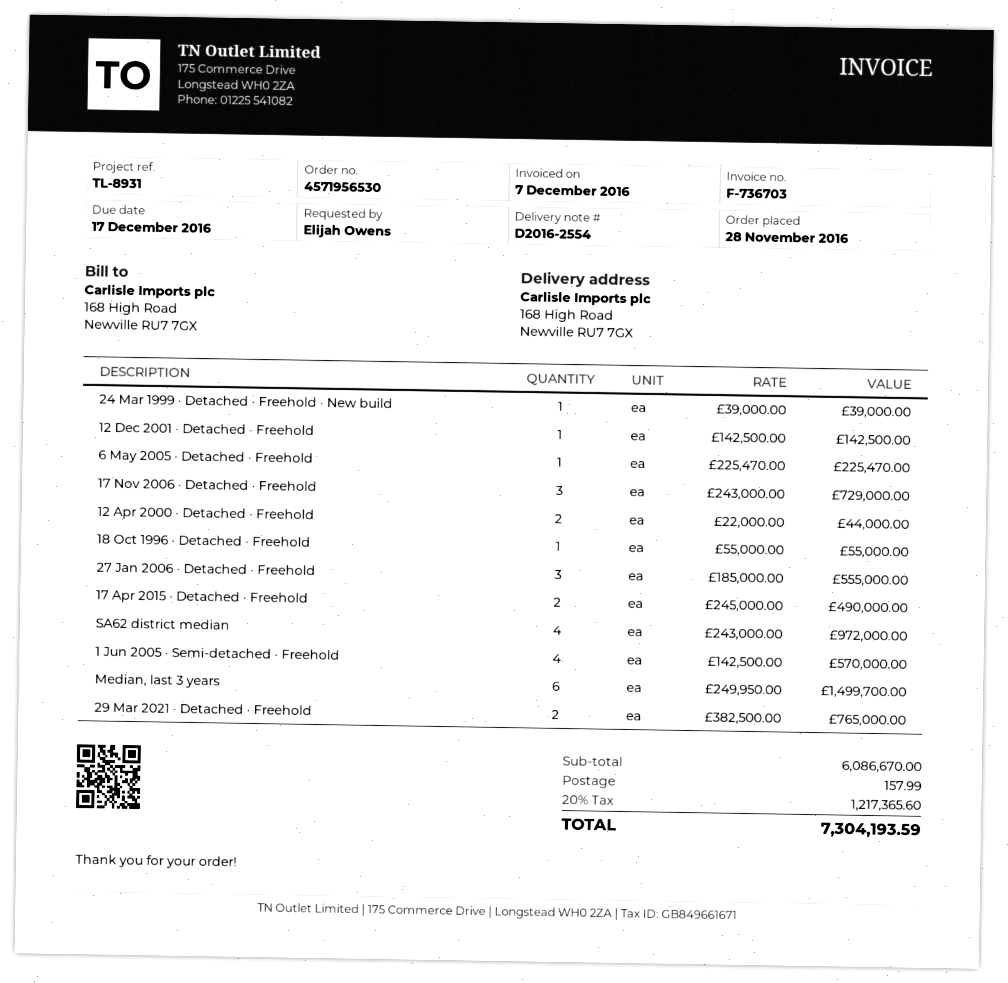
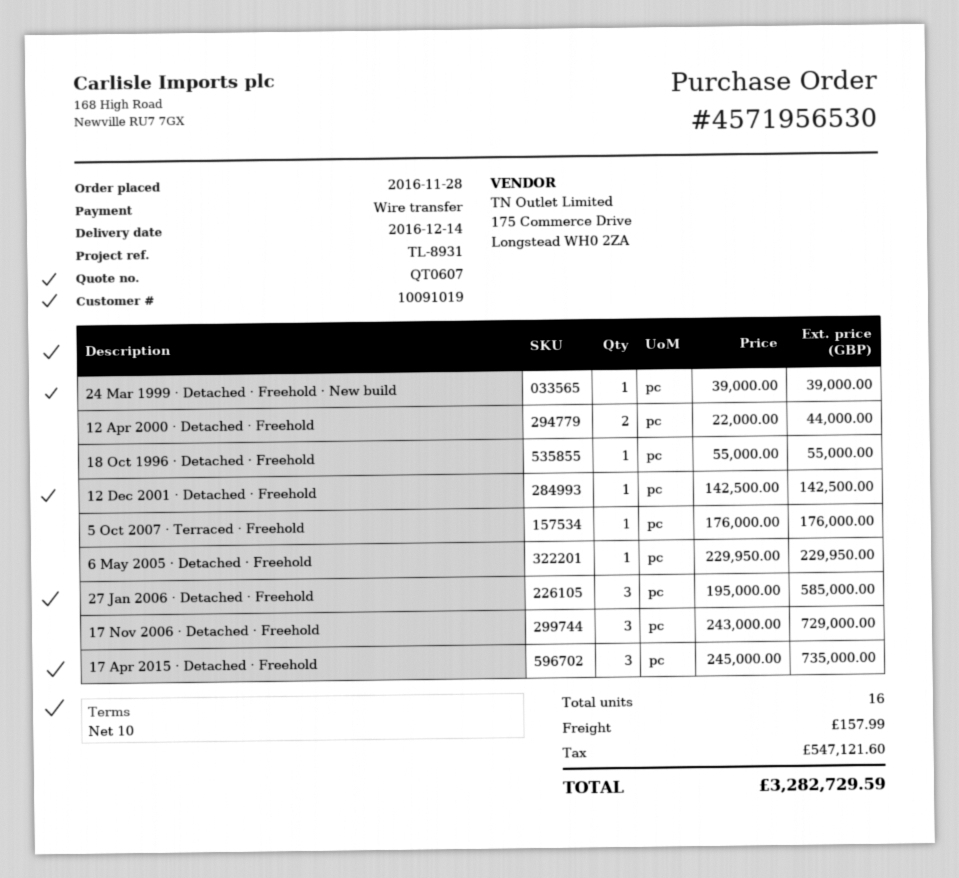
6 May 2005 · Detached · Freehold: 1 x 225470.00 = 225470.00 -> 1 x 229950.00 = 229950.00
27 Jan 2006 · Detached · Freehold: 3 x 185000.00 = 555000.00 -> 3 x 195000.00 = 585000.00
17 Apr 2015 · Detached · Freehold: 2 x 245000.00 = 490000.00 -> 3 x 245000.00 = 735000.00
SA62 district median: 4 x 243000.00 = 972000.00 -> none
1 Jun 2005 · Semi-detached · Freehold: 4 x 142500.00 = 570000.00 -> none
Median, last 3 years: 6 x 249950.00 = 1499700.00 -> none
29 Mar 2021 · Detached · Freehold: 2 x 382500.00 = 765000.00 -> none
5 Oct 2007 · Terraced · Freehold: none -> 1 x 176000.00 = 176000.00
tax: 1217365.60 -> 547121.60
total: 7304193.59 -> 3282729.59

